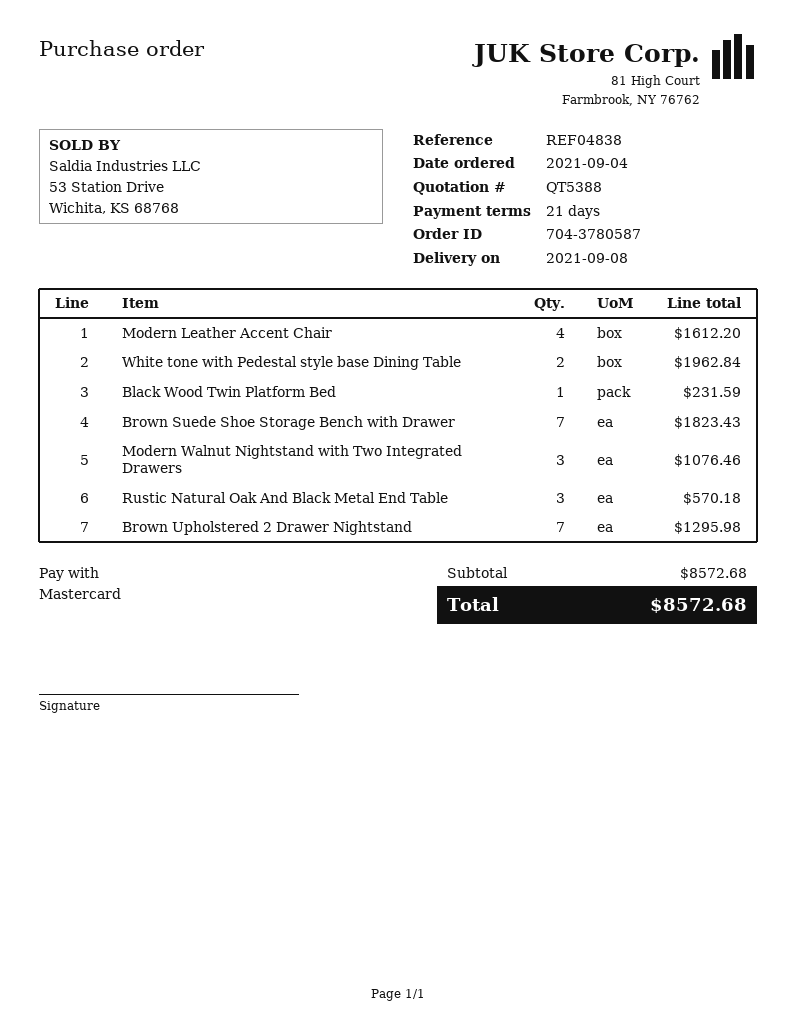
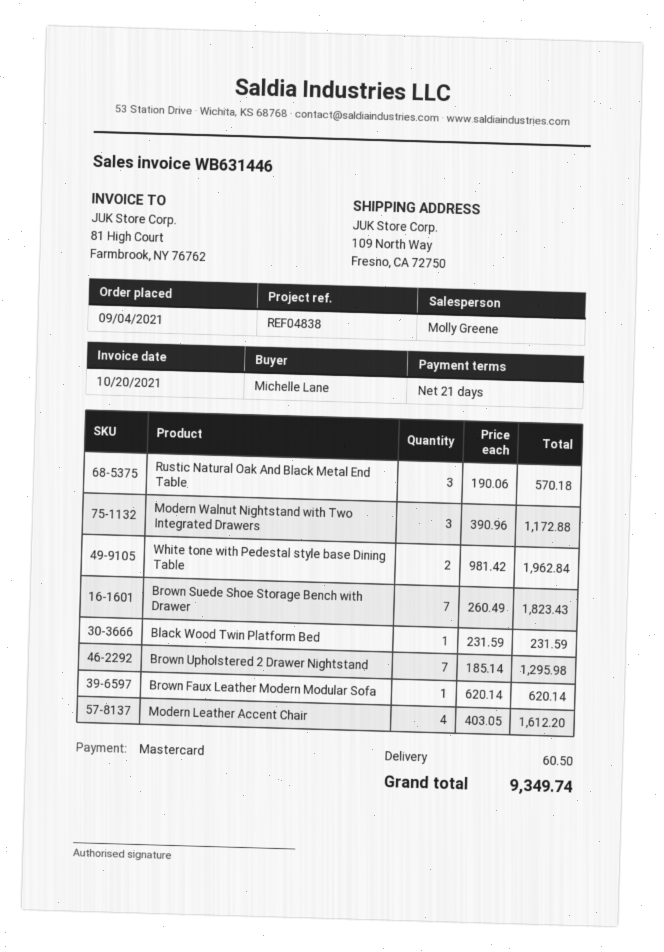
Modern Walnut Nightstand with Two Integrated Drawers: 3 for 1076.46 -> 3 for 1172.88
Brown Faux Leather Modern Modular Sofa: none -> 1 for 620.14
shipping: none -> 60.50
total: 8572.68 -> 9349.74

